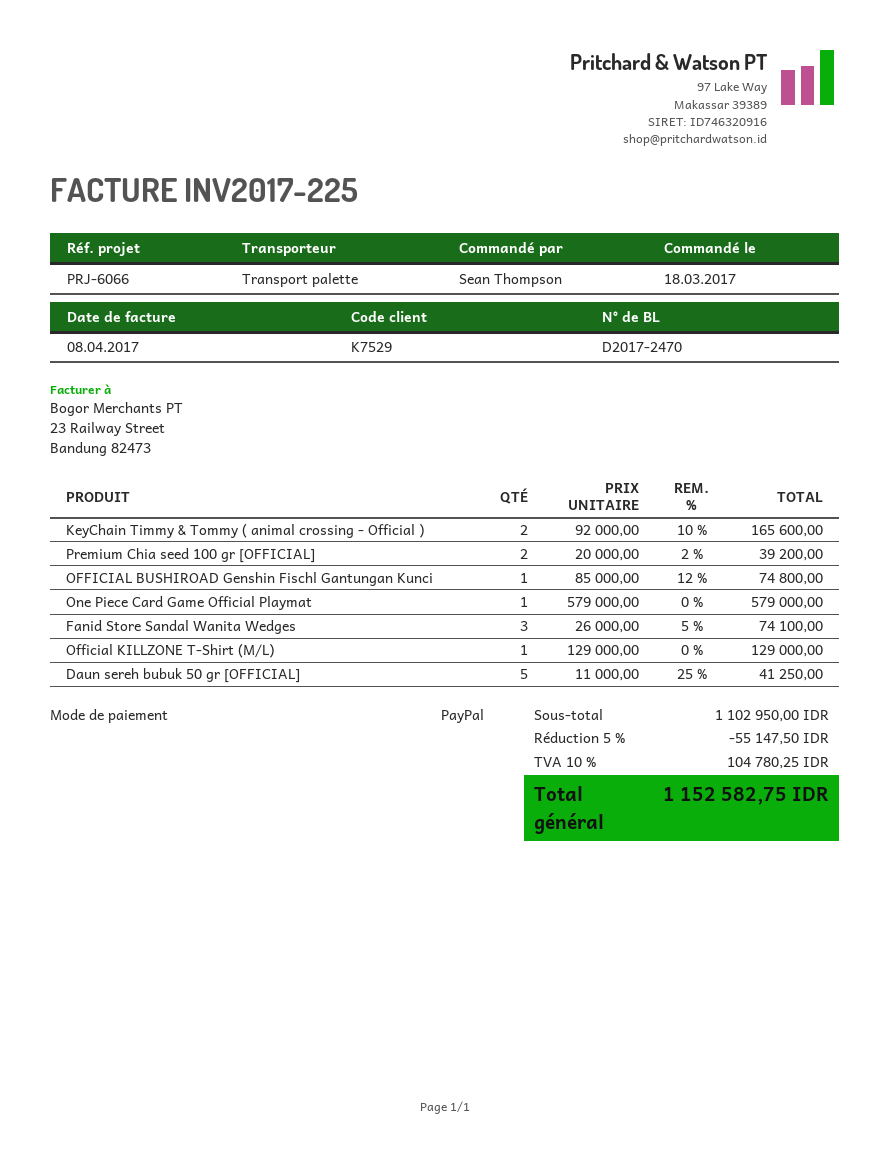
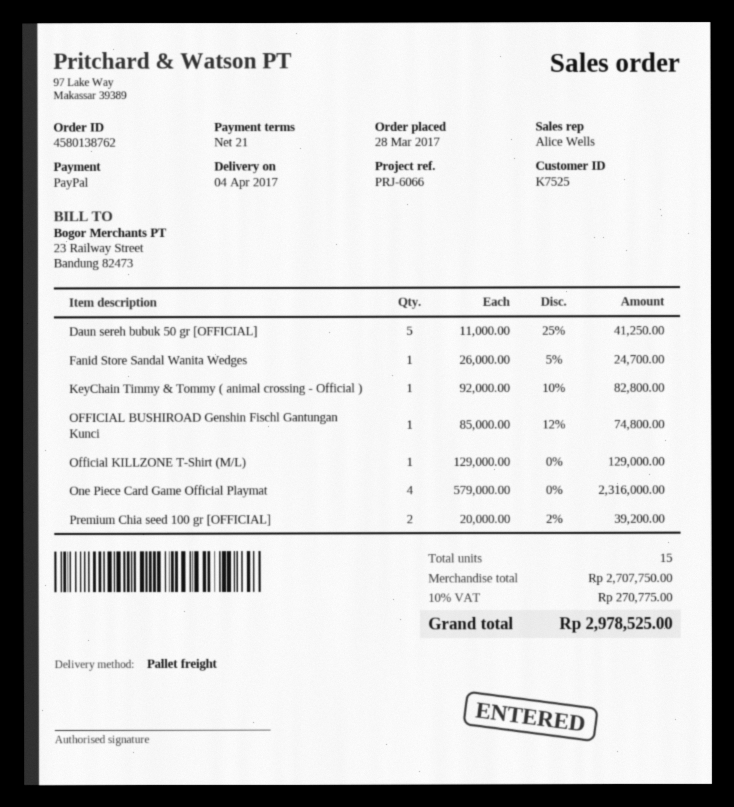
order date: 2017-03-18 -> 2017-03-28
customer number: K7529 -> K7525
KeyChain Timmy & Tommy ( animal crossing - Official ): 2 x 92000.00 - 10% = 165600.00 -> 1 x 92000.00 - 10% = 82800.00
One Piece Card Game Official Playmat: 1 x 579000.00 = 579000.00 -> 4 x 579000.00 = 2316000.00
Fanid Store Sandal Wanita Wedges: 3 x 26000.00 - 5% = 74100.00 -> 1 x 26000.00 - 5% = 24700.00
subtotal: 1102950.00 -> 2707750.00
discount: 5% = 55147.50 -> none
tax: 10% = 104780.25 -> 10% = 270775.00
total: 1152582.75 -> 2978525.00

